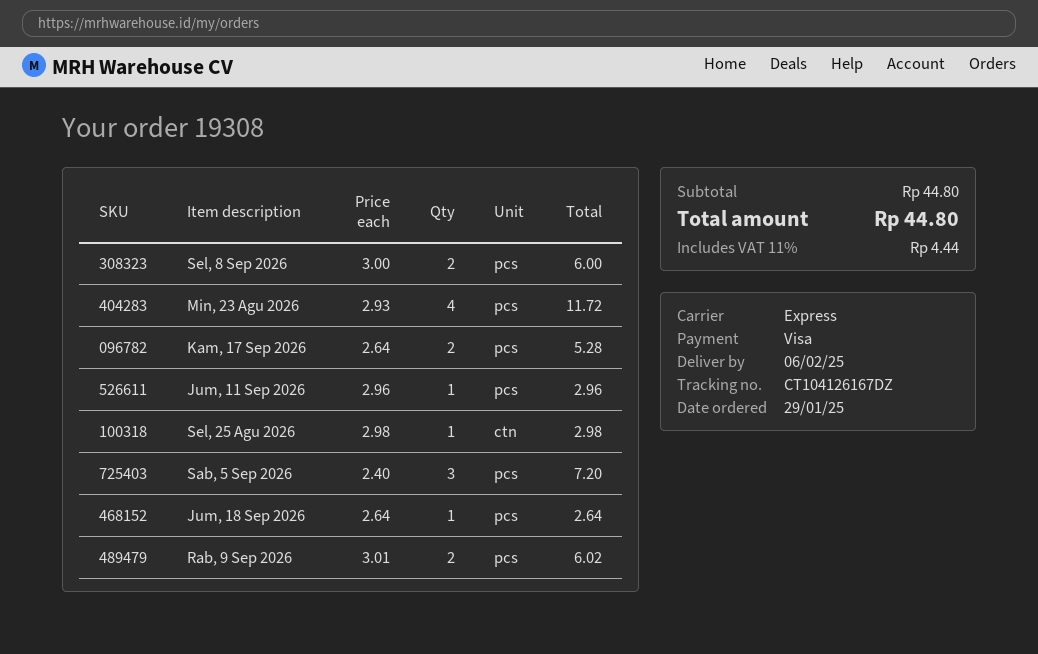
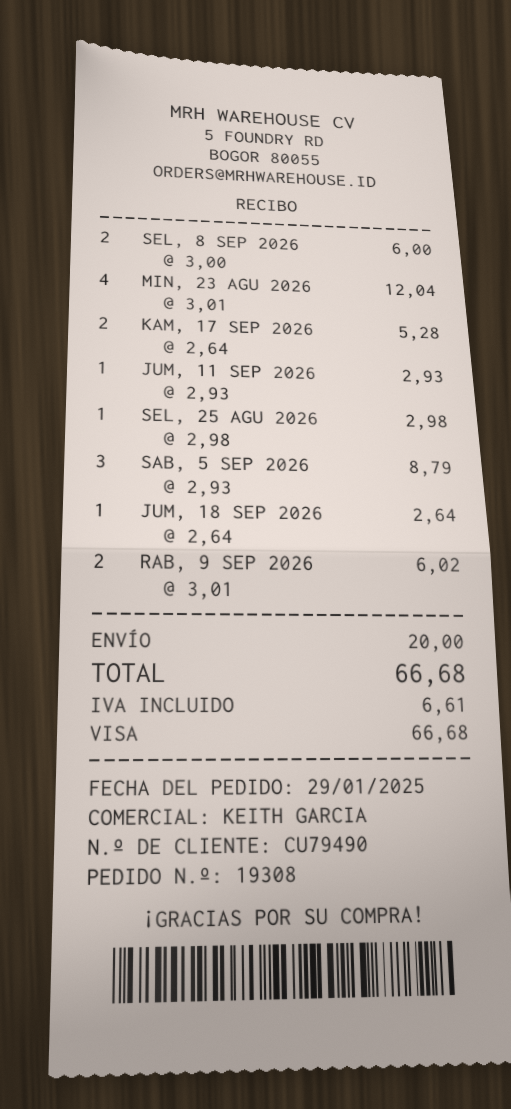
Min, 23 Agu 2026: 4 x 2.93 = 11.72 -> 4 x 3.01 = 12.04
Jum, 11 Sep 2026: 1 x 2.96 = 2.96 -> 1 x 2.93 = 2.93
Sab, 5 Sep 2026: 3 x 2.40 = 7.20 -> 3 x 2.93 = 8.79
shipping: none -> 20.00
tax: 4.44 -> 6.61
total: 44.80 -> 66.68

